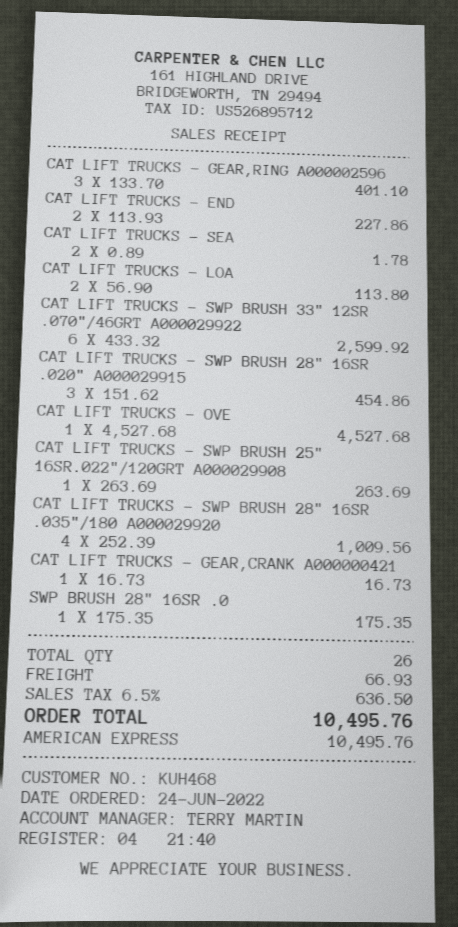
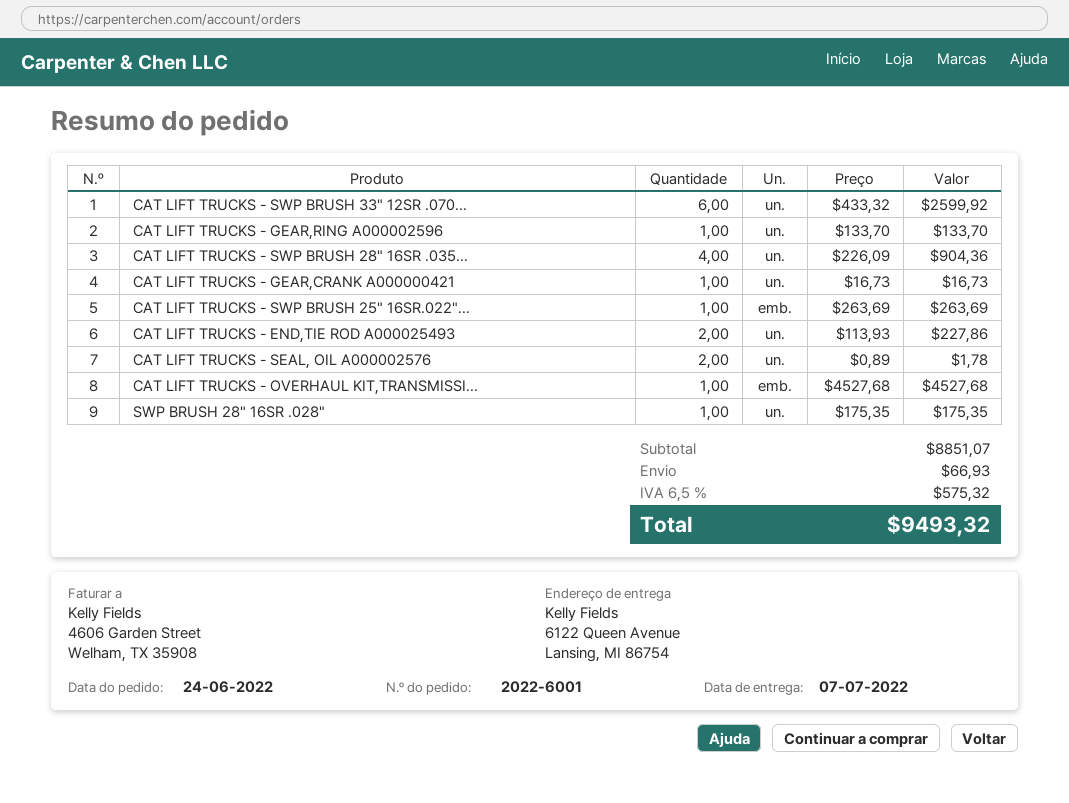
CAT LIFT TRUCKS - GEAR,RING A000002596: 3 x 133.70 = 401.10 -> 1 x 133.70 = 133.70
CAT LIFT TRUCKS - LOA: 2 x 56.90 = 113.80 -> none
CAT LIFT TRUCKS - SWP BRUSH 28" 16SR .020" A000029915: 3 x 151.62 = 454.86 -> none
CAT LIFT TRUCKS - SWP BRUSH 28" 16SR .035"/180 A000029920: 4 x 252.39 = 1009.56 -> 4 x 226.09 = 904.36
tax: 6.5% = 636.50 -> 6.5% = 575.32
total: 10495.76 -> 9493.32

